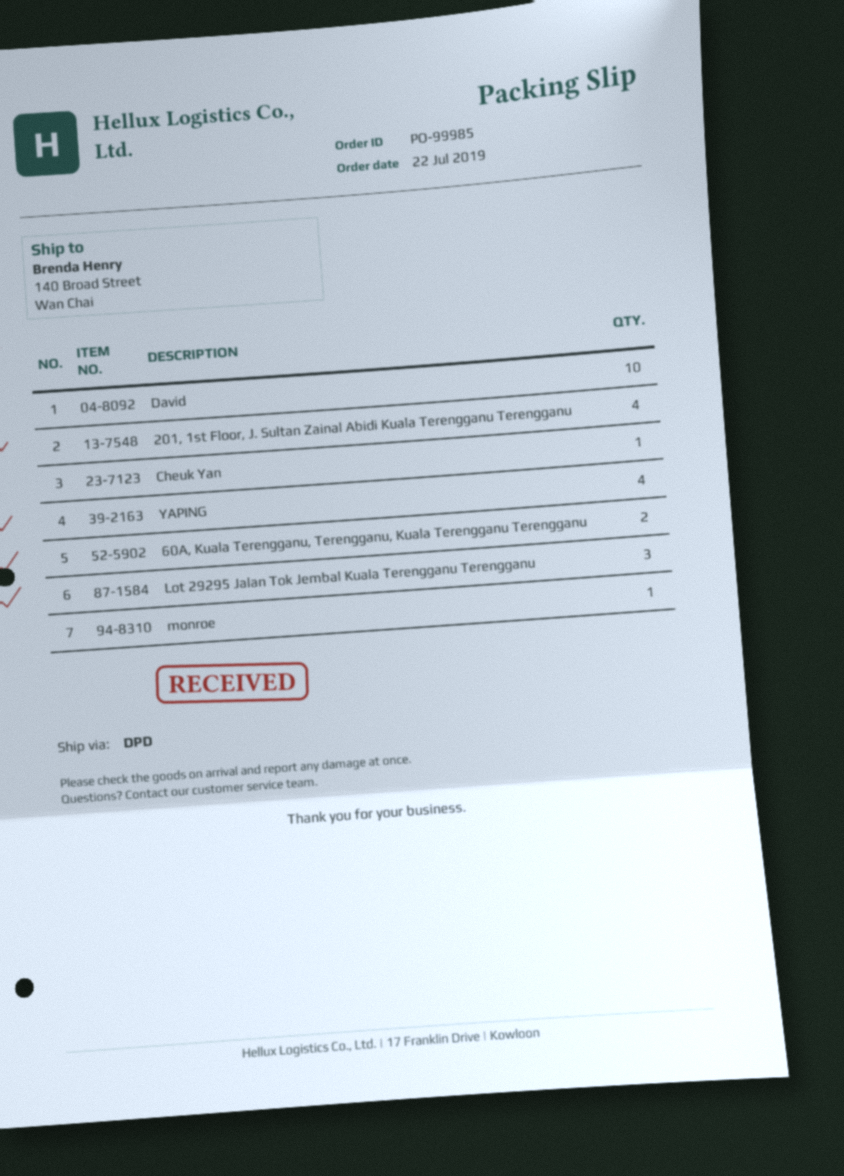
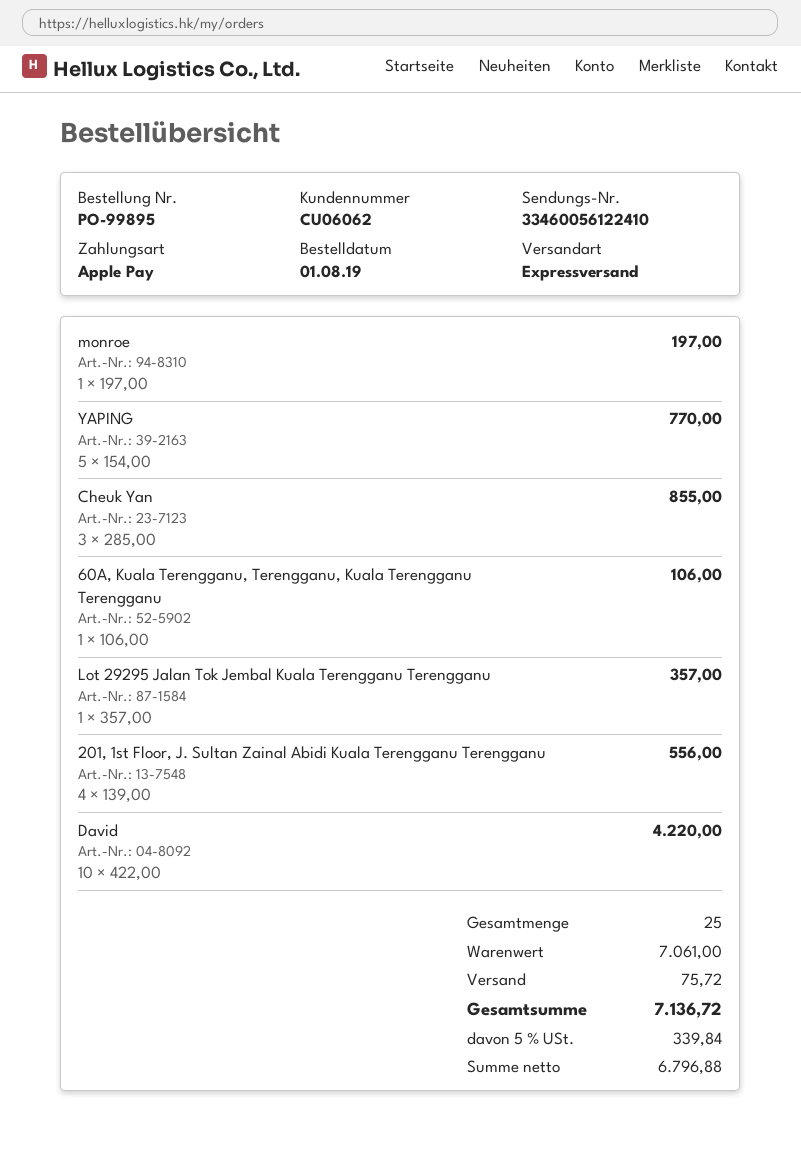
order number: PO-99985 -> PO-99895
order date: 2019-07-22 -> 2019-08-01
shipping method: DPD -> express
Cheuk Yan: 1 -> 3
YAPING: 4 -> 5
60A, Kuala Terengganu, Terengganu, Kuala Terengganu Terengganu: 2 -> 1
Lot 29295 Jalan Tok Jembal Kuala Terengganu Terengganu: 3 -> 1

